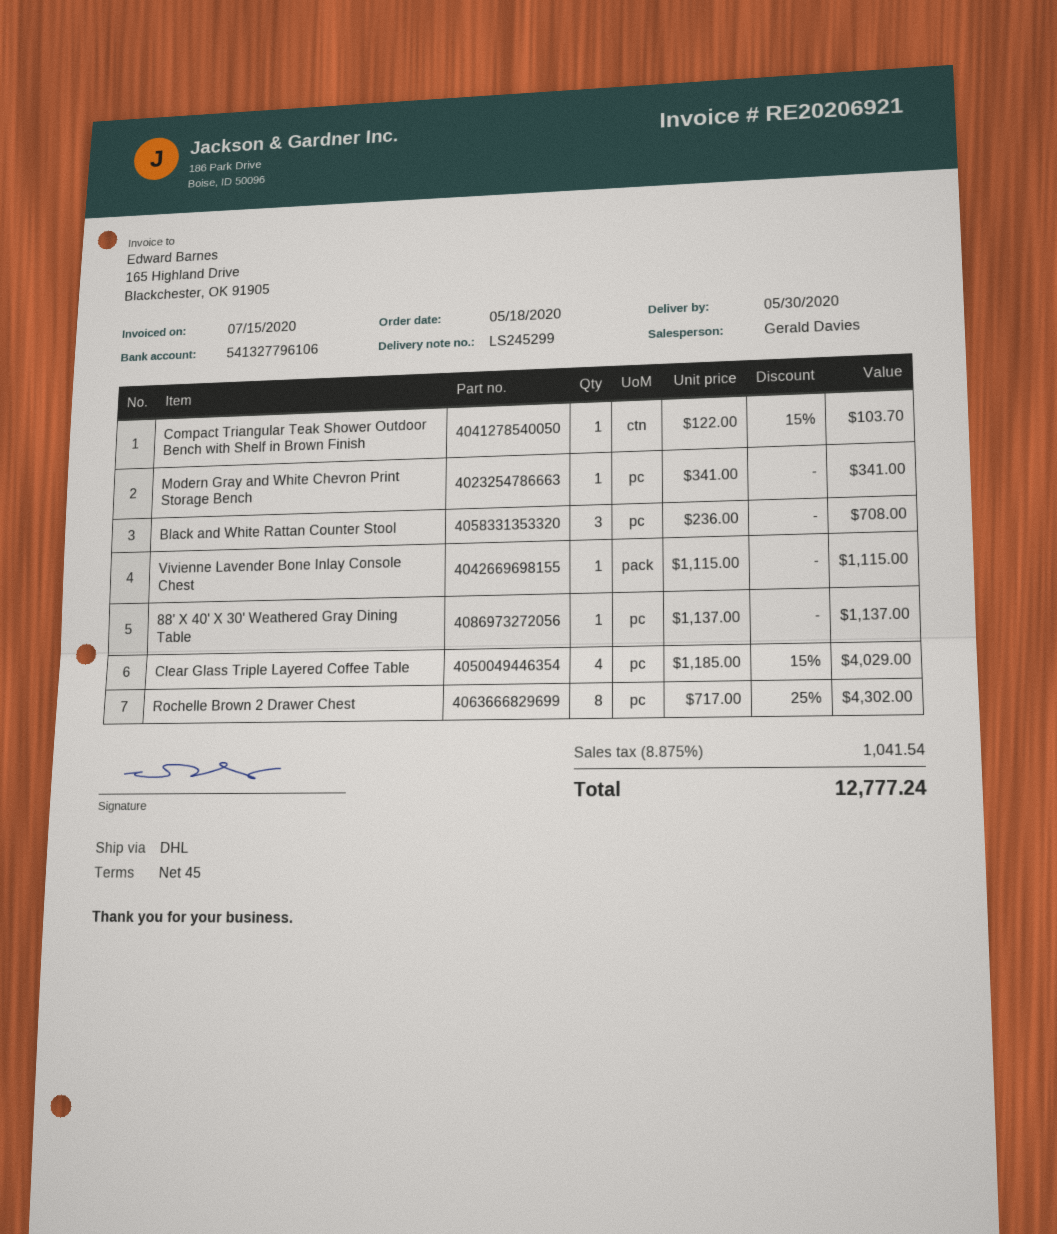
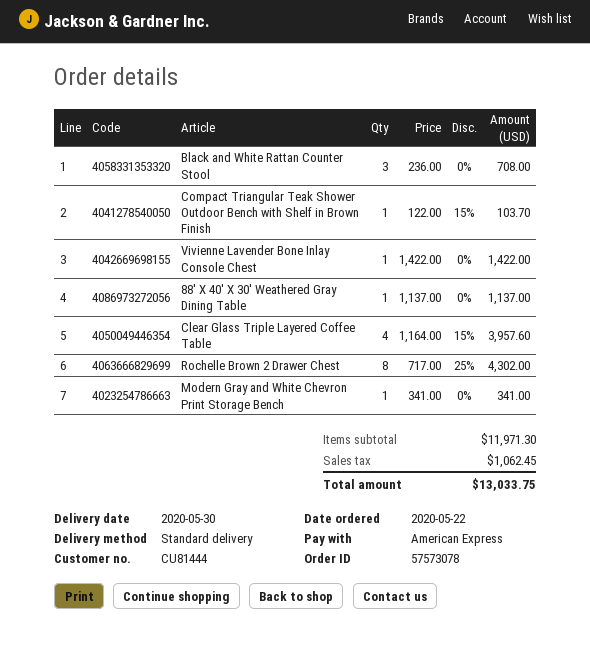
order date: 2020-05-18 -> 2020-05-22
shipping method: DHL -> standard
Vivienne Lavender Bone Inlay Console Chest: 1 x 1115.00 = 1115.00 -> 1 x 1422.00 = 1422.00
Clear Glass Triple Layered Coffee Table: 4 x 1185.00 - 15% = 4029.00 -> 4 x 1164.00 - 15% = 3957.60
tax: 1041.54 -> 1062.45
total: 12777.24 -> 13033.75

